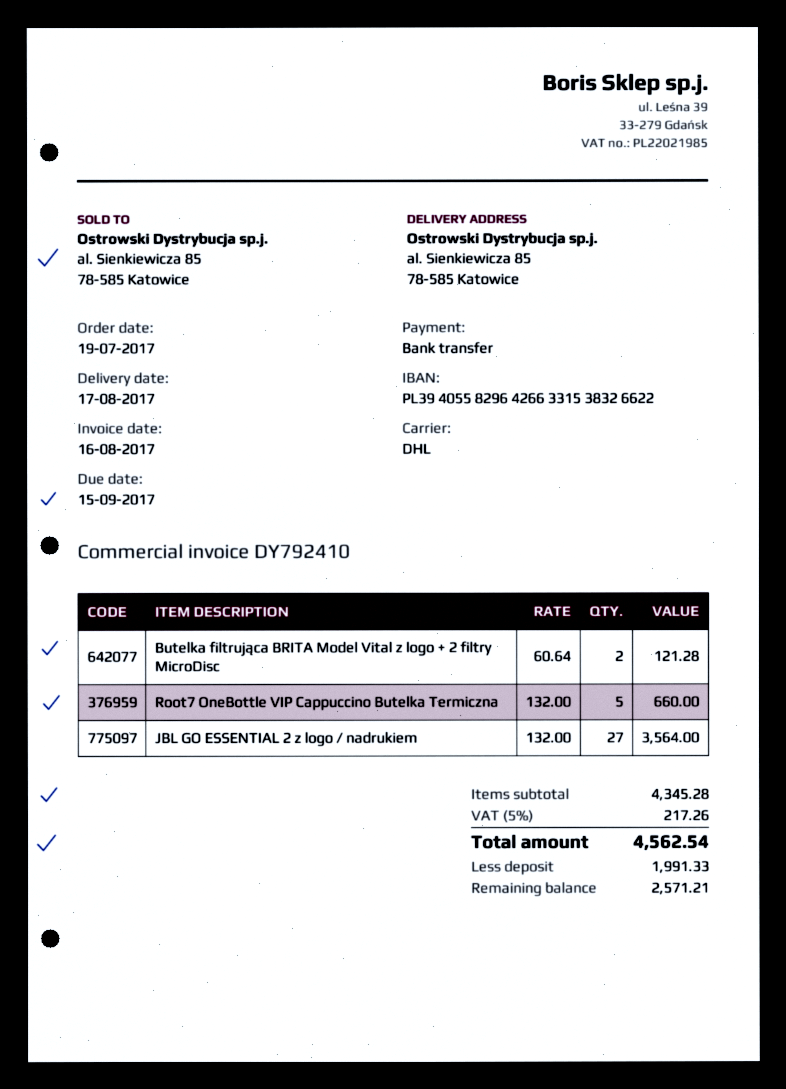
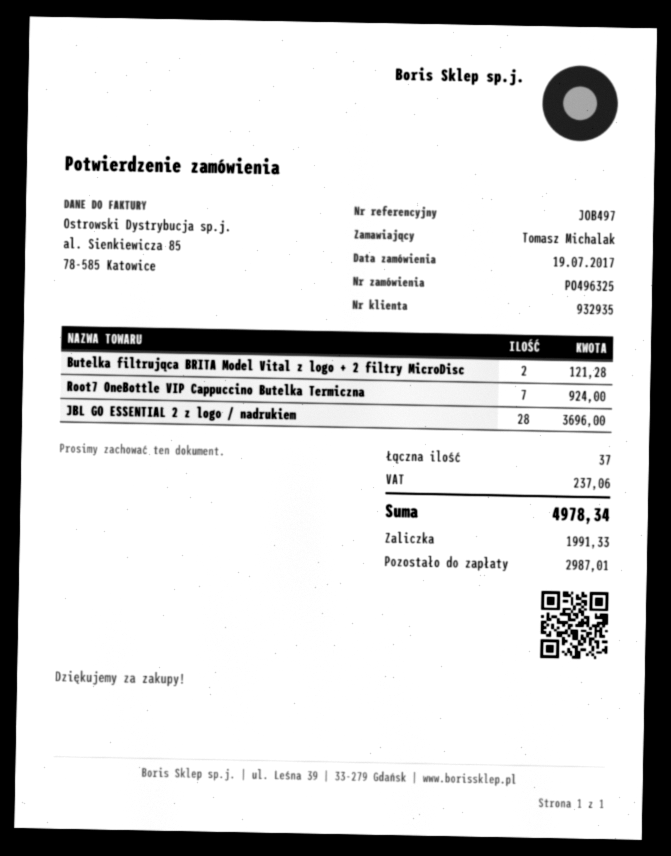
Root7 OneBottle VIP Cappuccino Butelka Termiczna: 5 for 660.00 -> 7 for 924.00
JBL GO ESSENTIAL 2 z logo / nadrukiem: 27 for 3564.00 -> 28 for 3696.00
tax: 217.26 -> 237.06
total: 4562.54 -> 4978.34
balance: 2571.21 -> 2987.01

